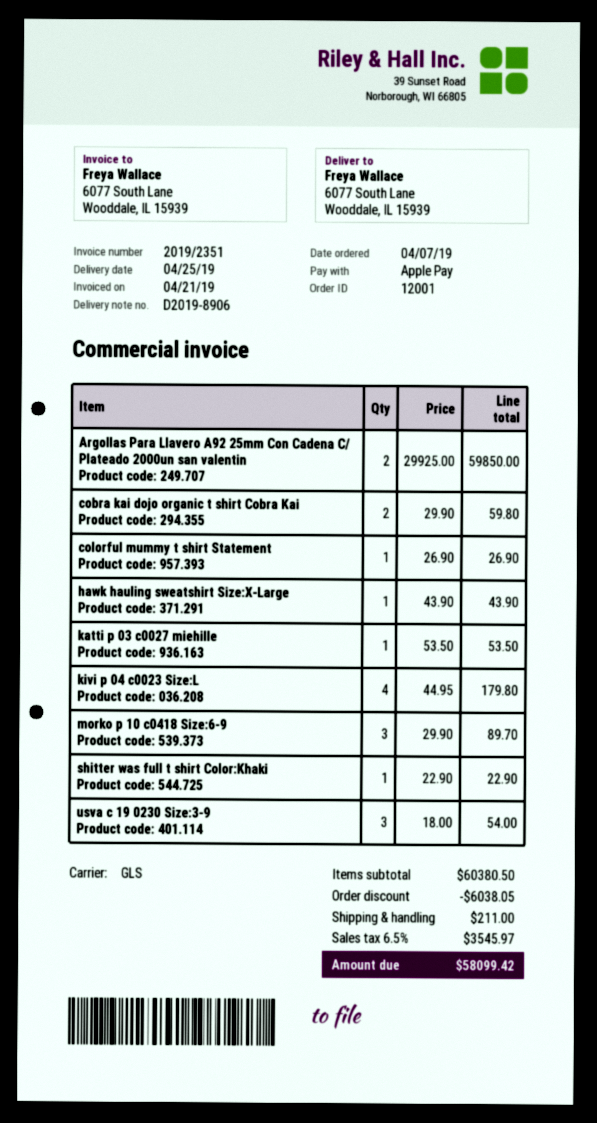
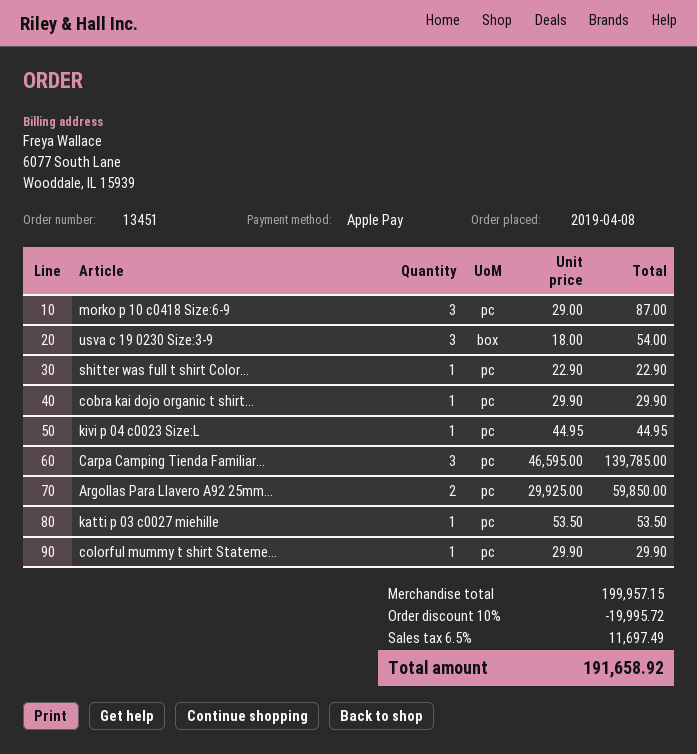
order number: 12001 -> 13451
order date: 2019-04-07 -> 2019-04-08
cobra kai dojo organic t shirt Cobra Kai: 2 x 29.90 = 59.80 -> 1 x 29.90 = 29.90
colorful mummy t shirt Statement: 1 x 26.90 = 26.90 -> 1 x 29.90 = 29.90
hawk hauling sweatshirt Size:X-Large: 1 x 43.90 = 43.90 -> none
kivi p 04 c0023 Size:L: 4 x 44.95 = 179.80 -> 1 x 44.95 = 44.95
morko p 10 c0418 Size:6-9: 3 x 29.90 = 89.70 -> 3 x 29.00 = 87.00
Carpa Camping Tienda Familiar...: none -> 3 x 46595.00 = 139785.00
subtotal: 60380.50 -> 199957.15
discount: 6038.05 -> 19995.72
shipping: 211.00 -> none
tax: 6.5% = 3545.97 -> 6.5% = 11697.49
total: 58099.42 -> 191658.92

